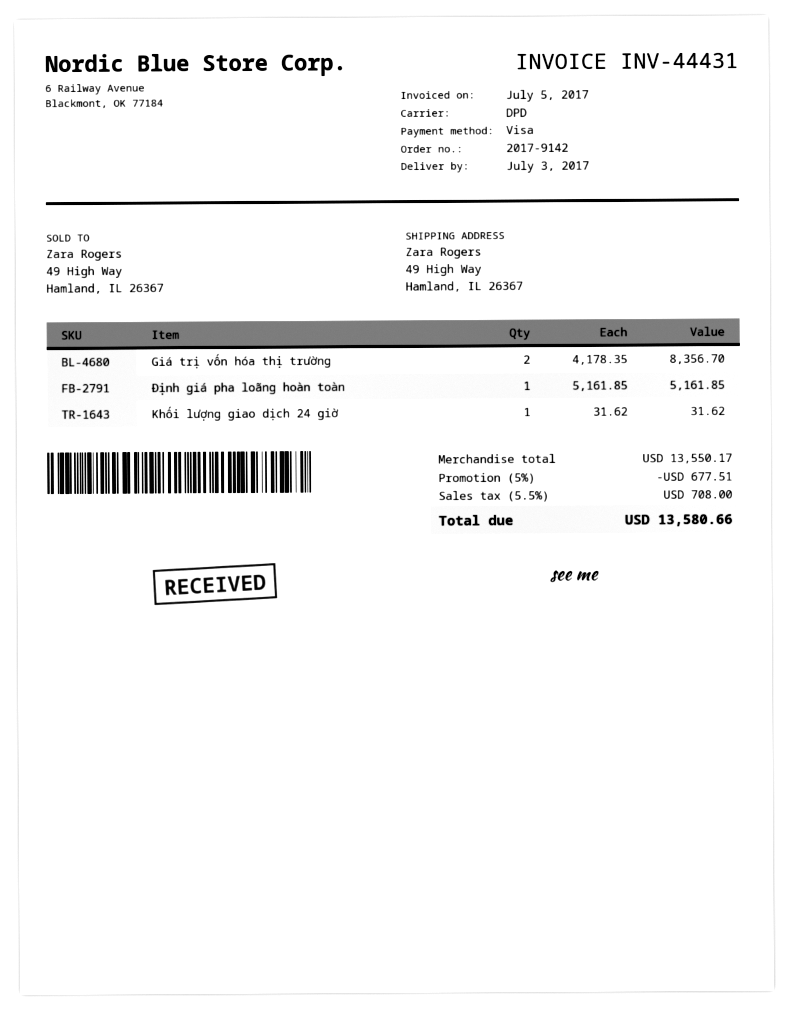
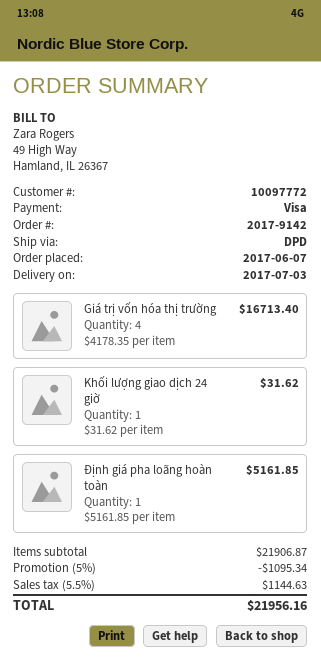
Giá trị vốn hóa thị trường: 2 x 4178.35 = 8356.70 -> 4 x 4178.35 = 16713.40
subtotal: 13550.17 -> 21906.87
discount: 5% = 677.51 -> 5% = 1095.34
tax: 5.5% = 708.00 -> 5.5% = 1144.63
total: 13580.66 -> 21956.16

